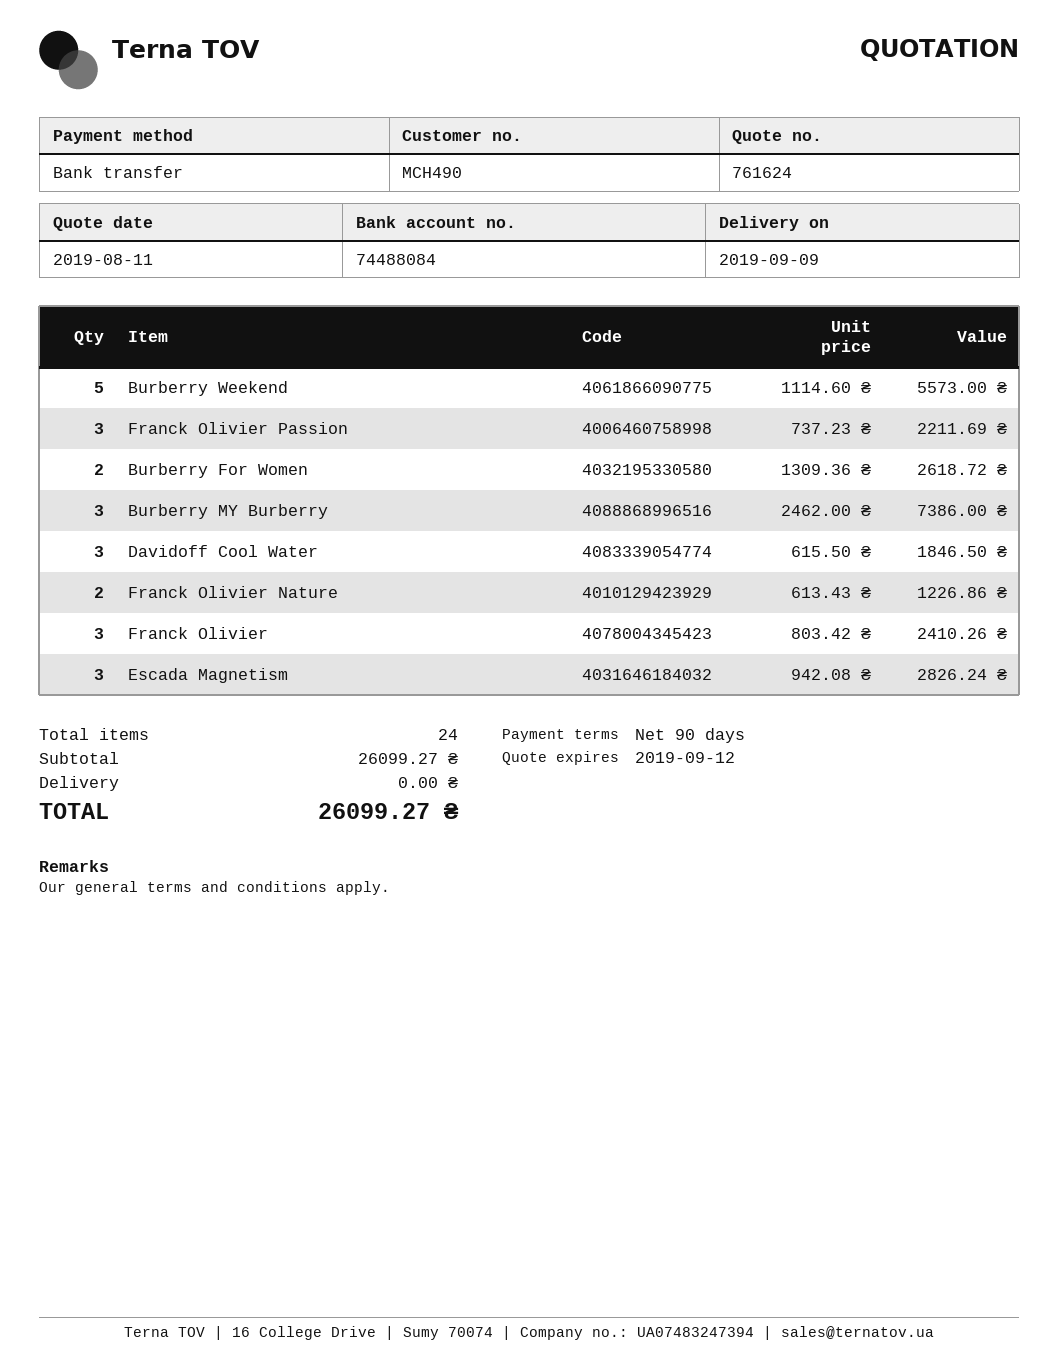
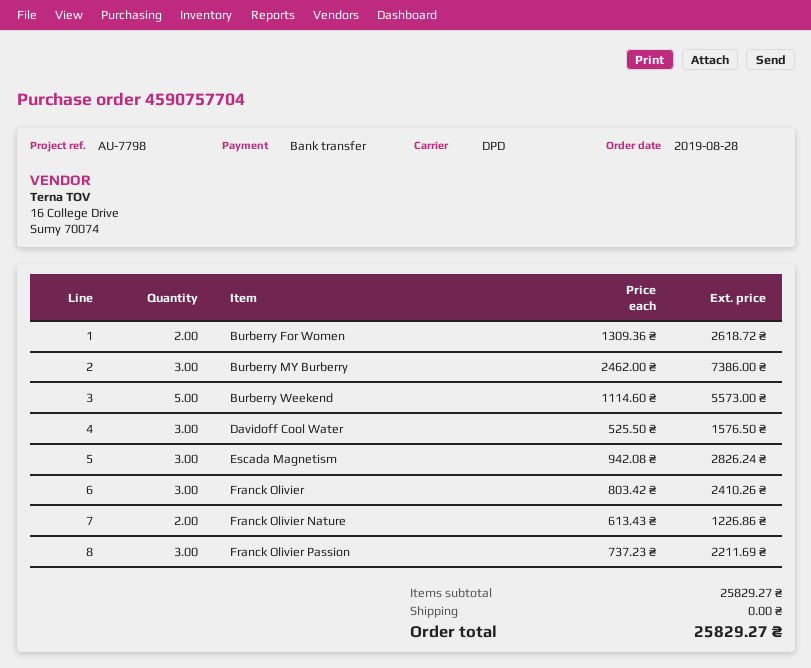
Davidoff Cool Water: 3 x 615.50 = 1846.50 -> 3 x 525.50 = 1576.50
subtotal: 26099.27 -> 25829.27
total: 26099.27 -> 25829.27

